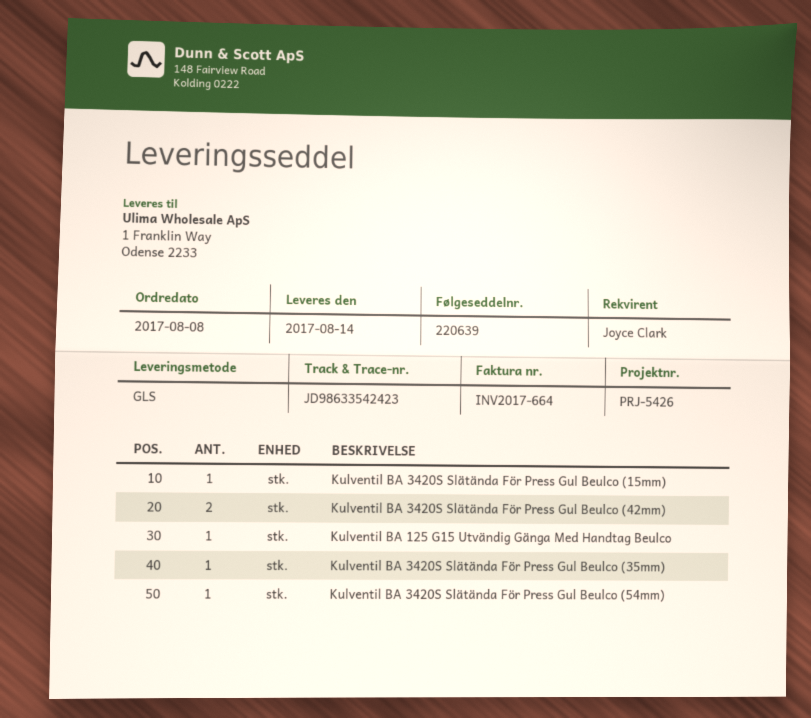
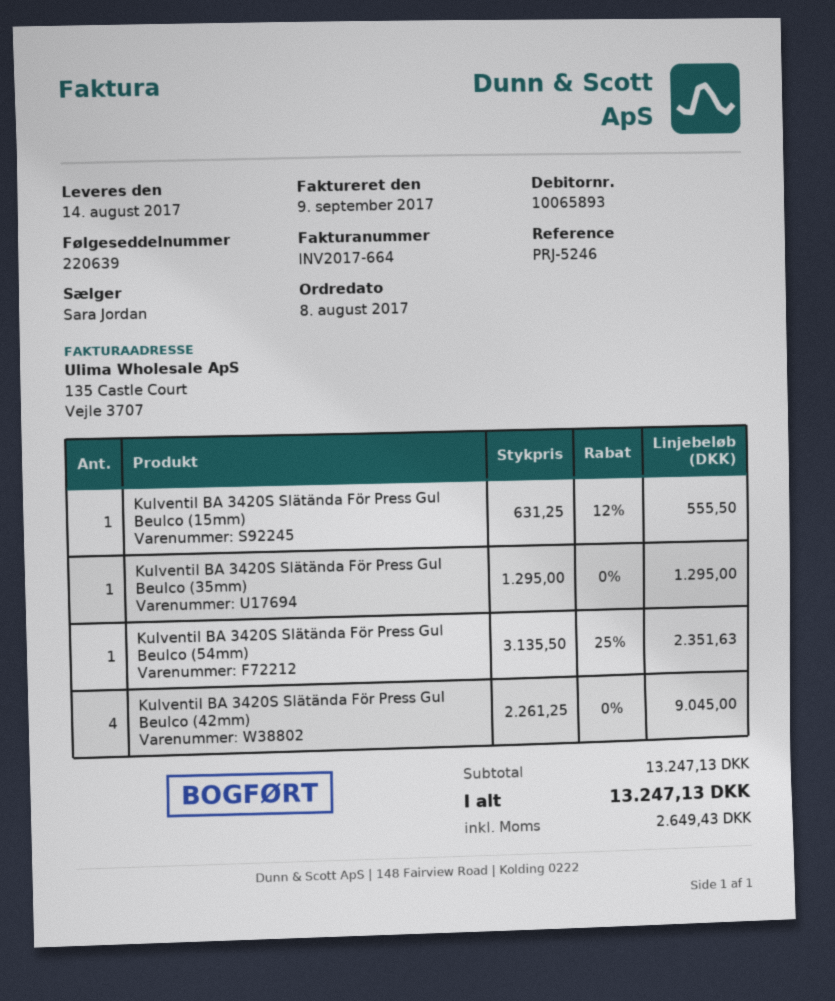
reference: PRJ-5426 -> PRJ-5246
Kulventil BA 3420S Slätända För Press Gul Beulco (42mm): 2 -> 4
Kulventil BA 125 G15 Utvändig Gänga Med Handtag Beulco: 1 -> none

